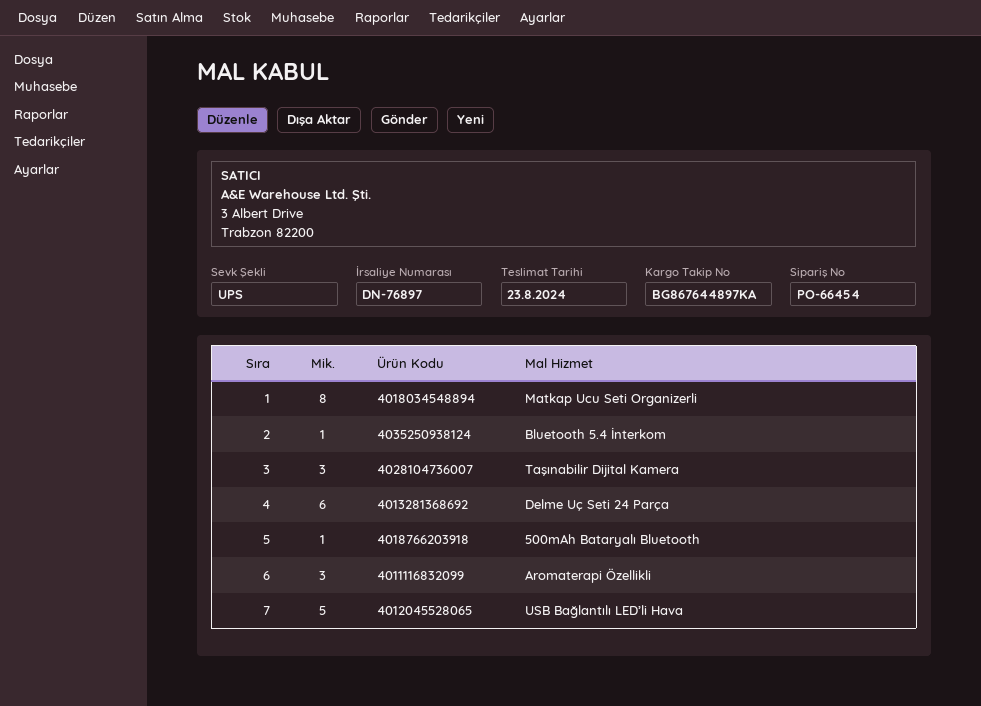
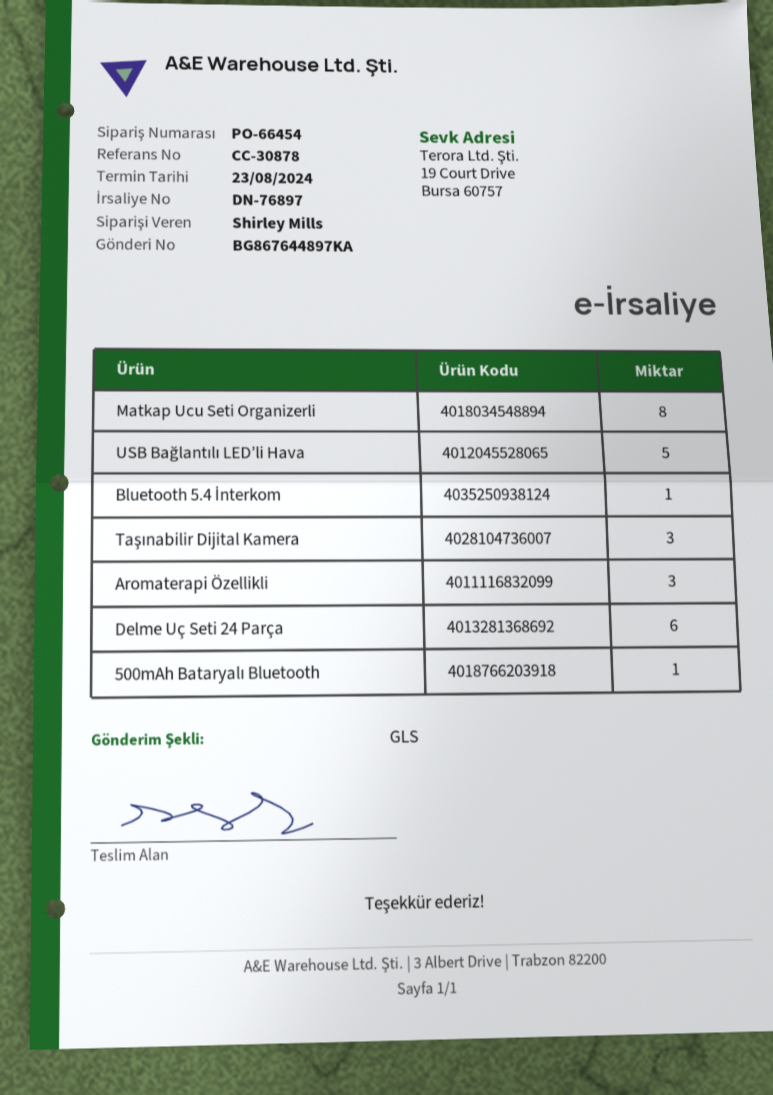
shipping method: UPS -> GLS

